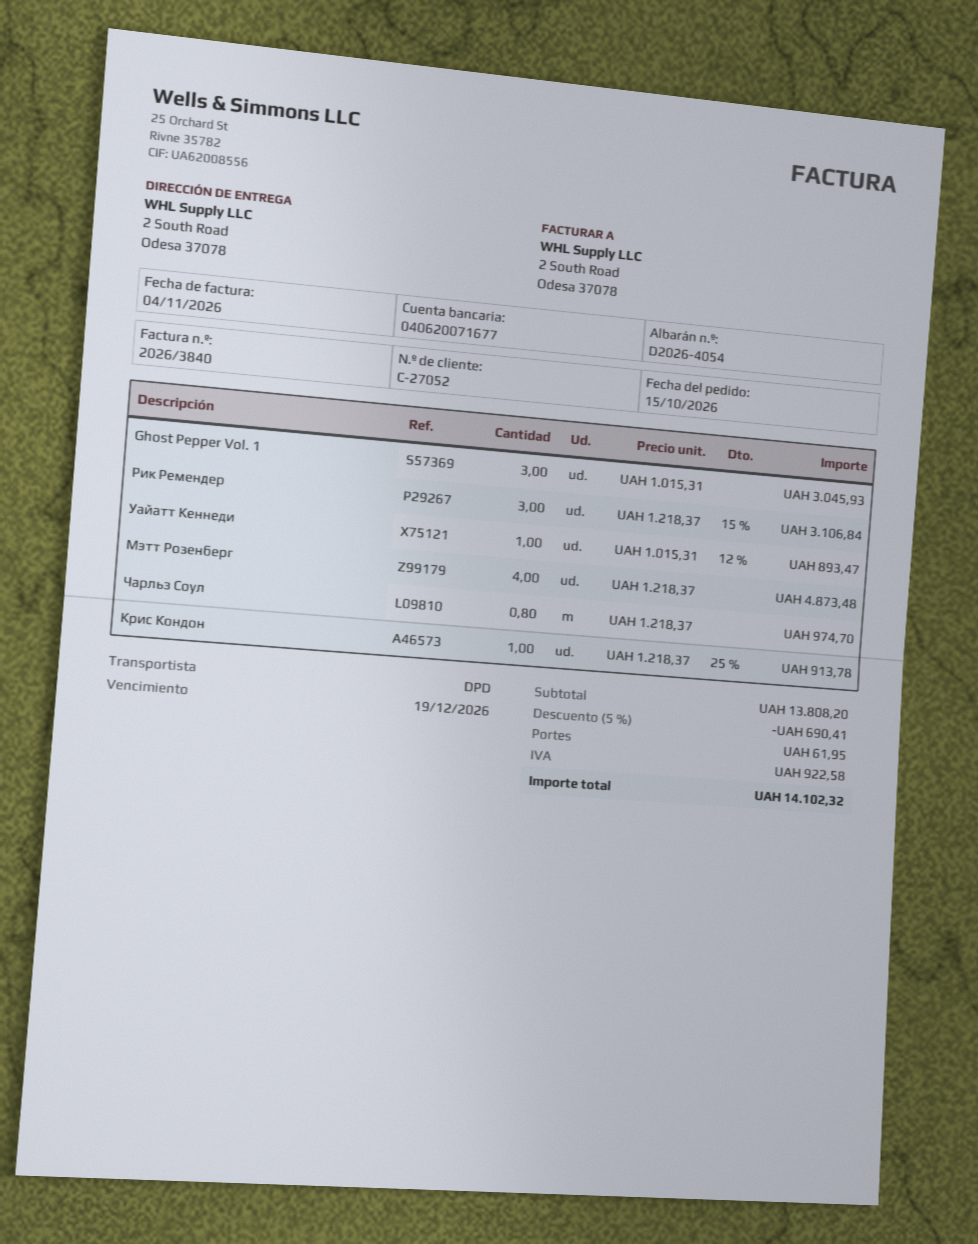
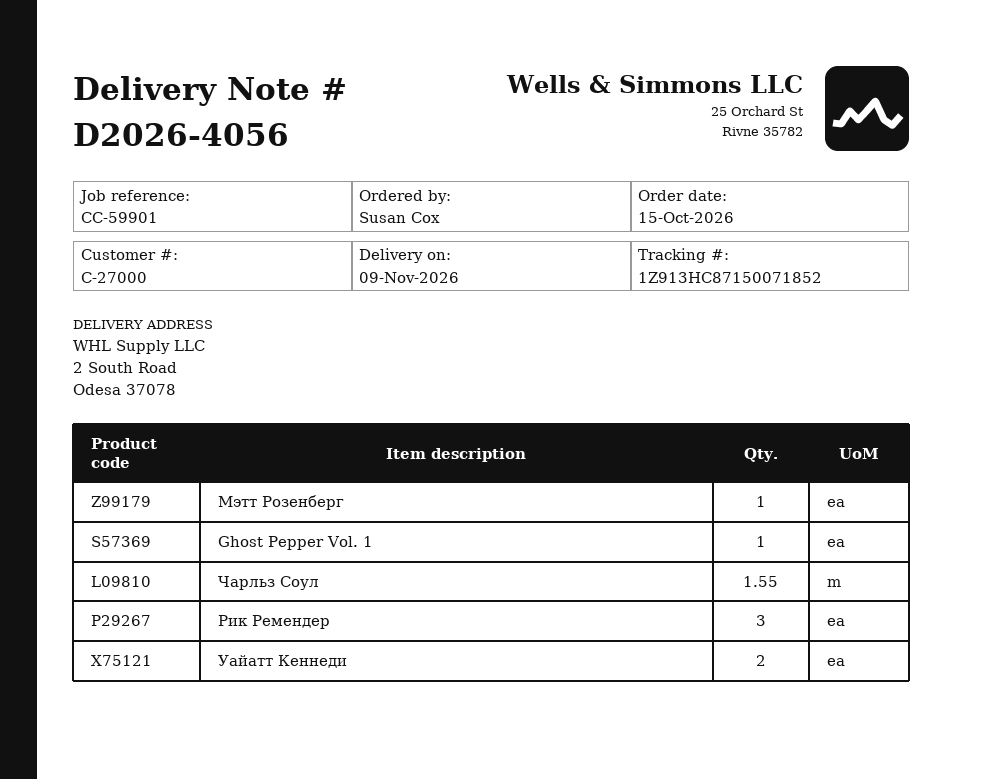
delivery note number: D2026-4054 -> D2026-4056
customer number: C-27052 -> C-27000
Ghost Pepper Vol. 1: 3 -> 1
Уайатт Кеннеди: 1 -> 2
Мэтт Розенберг: 4 -> 1
Чарльз Соул: 0.8 -> 1.55
Крис Кондон: 1 -> none

